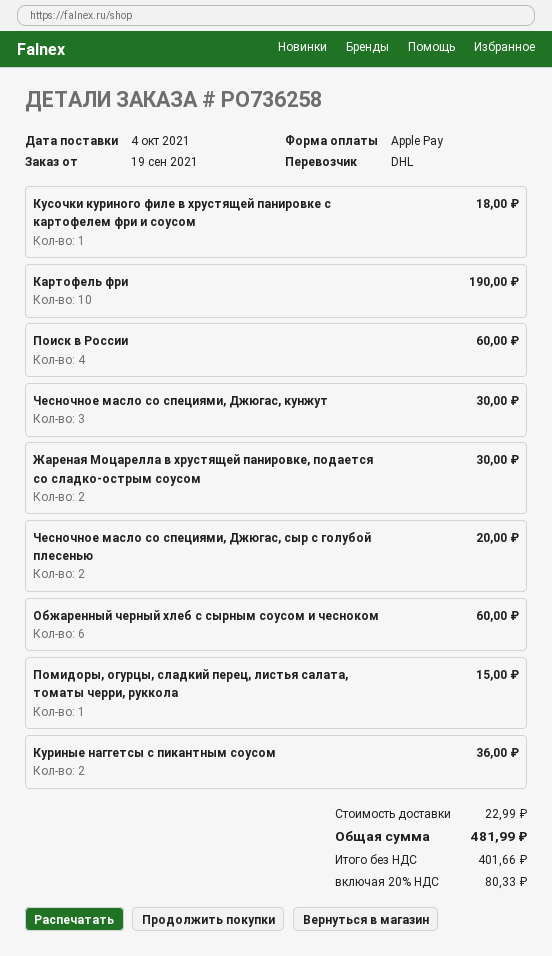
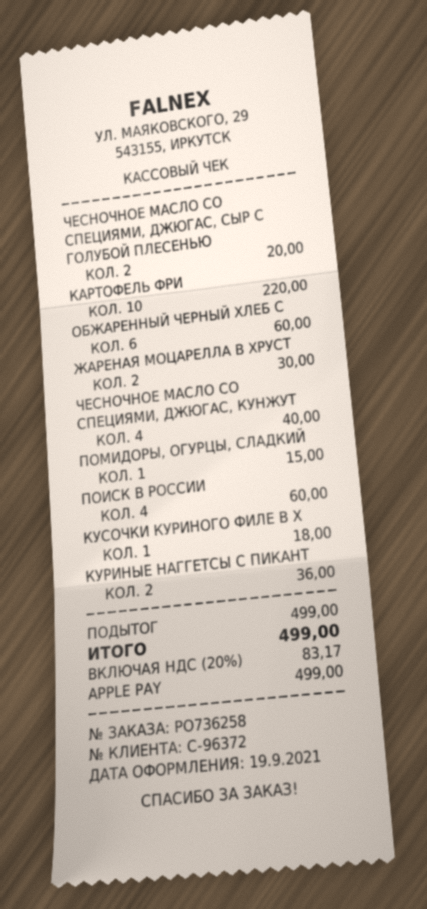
Картофель фри: 10 for 190.00 -> 10 for 220.00
Чесночное масло со специями, Джюгас, кунжут: 3 for 30.00 -> 4 for 40.00
shipping: 22.99 -> none
tax: 20% = 80.33 -> 20% = 83.17
total: 481.99 -> 499.00

